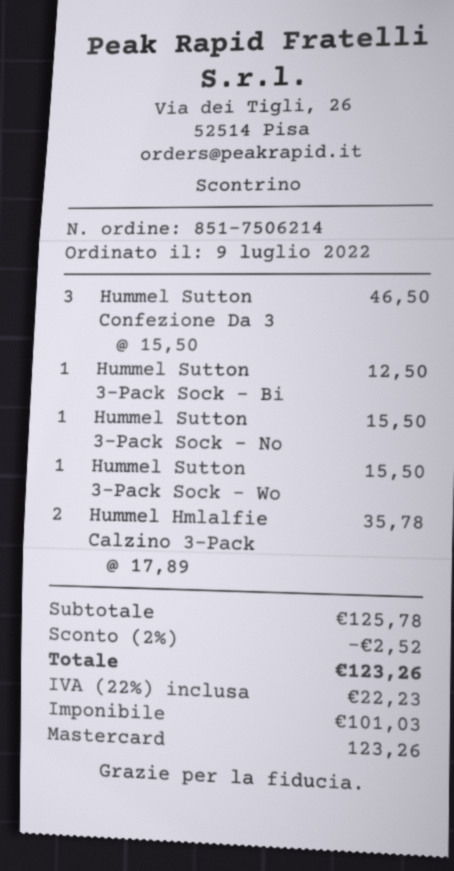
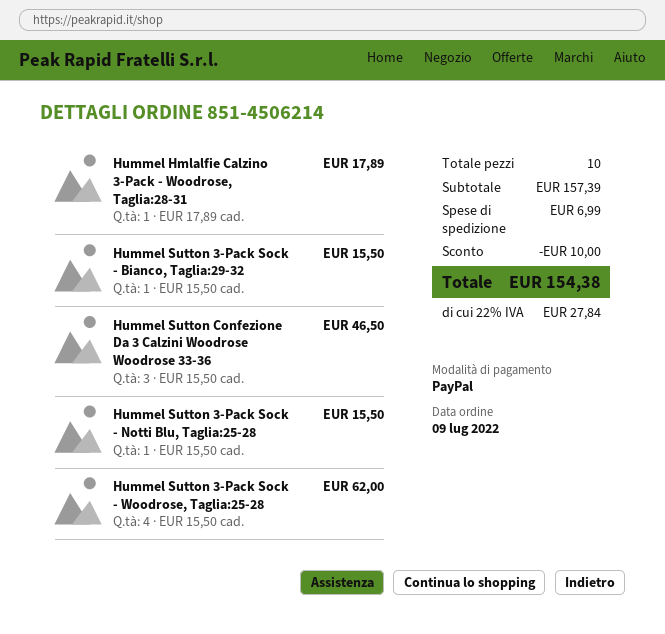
order number: 851-7506214 -> 851-4506214
payment method: Mastercard -> PayPal
Hummel Sutton 3-Pack Sock - Bi: 1 x 12.50 = 12.50 -> 1 x 15.50 = 15.50
Hummel Sutton 3-Pack Sock - Wo: 1 x 15.50 = 15.50 -> 4 x 15.50 = 62.00
Hummel Hmlalfie Calzino 3-Pack: 2 x 17.89 = 35.78 -> 1 x 17.89 = 17.89
subtotal: 125.78 -> 157.39
discount: 2.52 -> 10.00
shipping: none -> 6.99
tax: 22% = 22.23 -> 22% = 27.84
total: 123.26 -> 154.38

